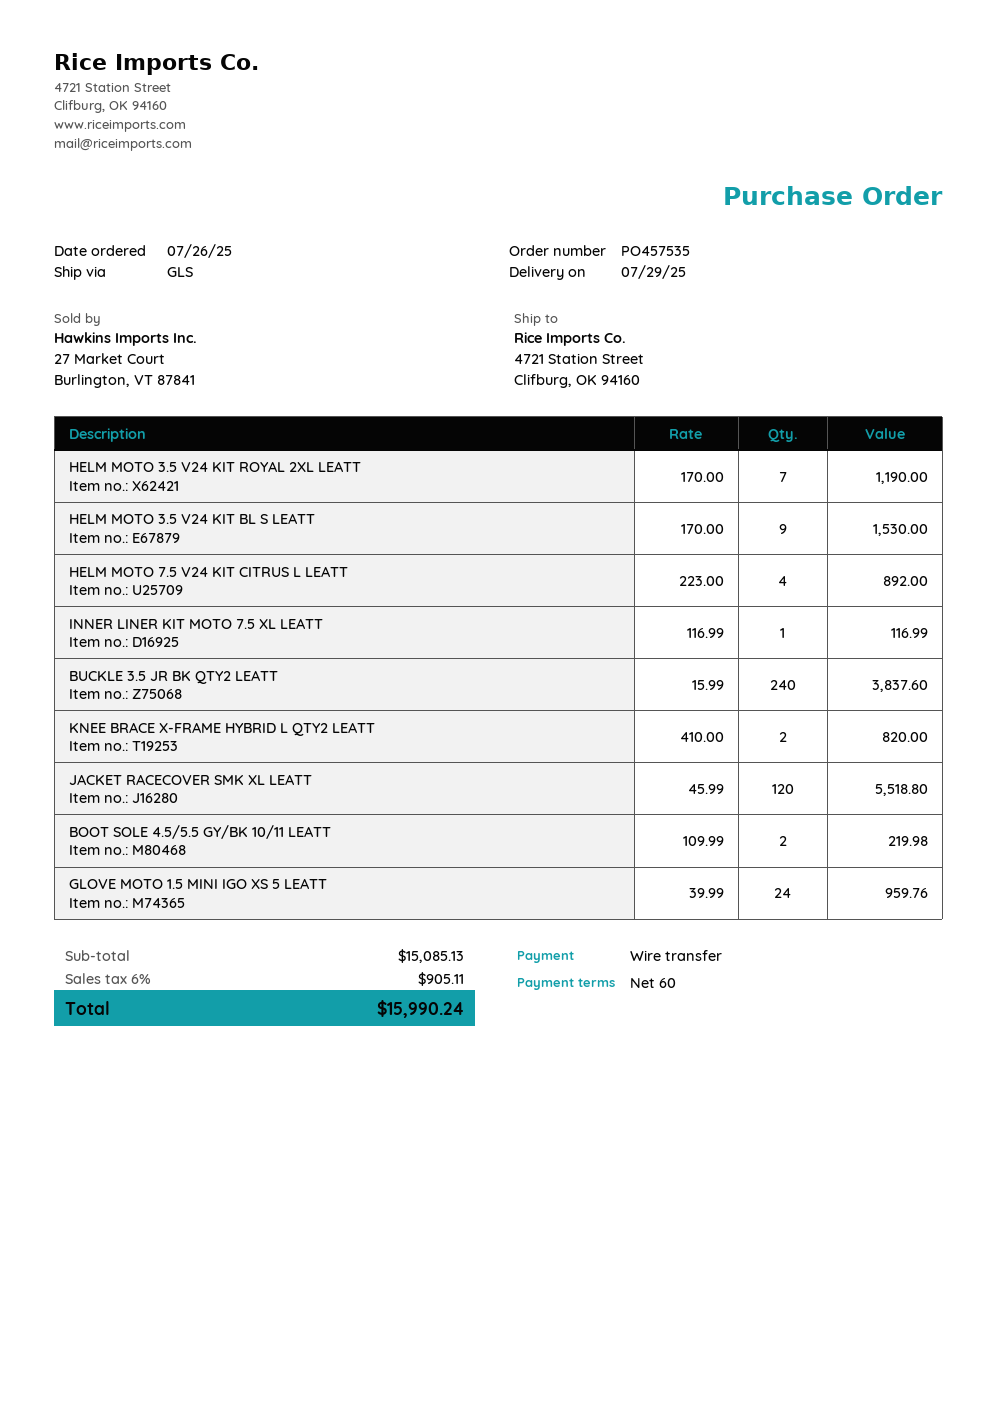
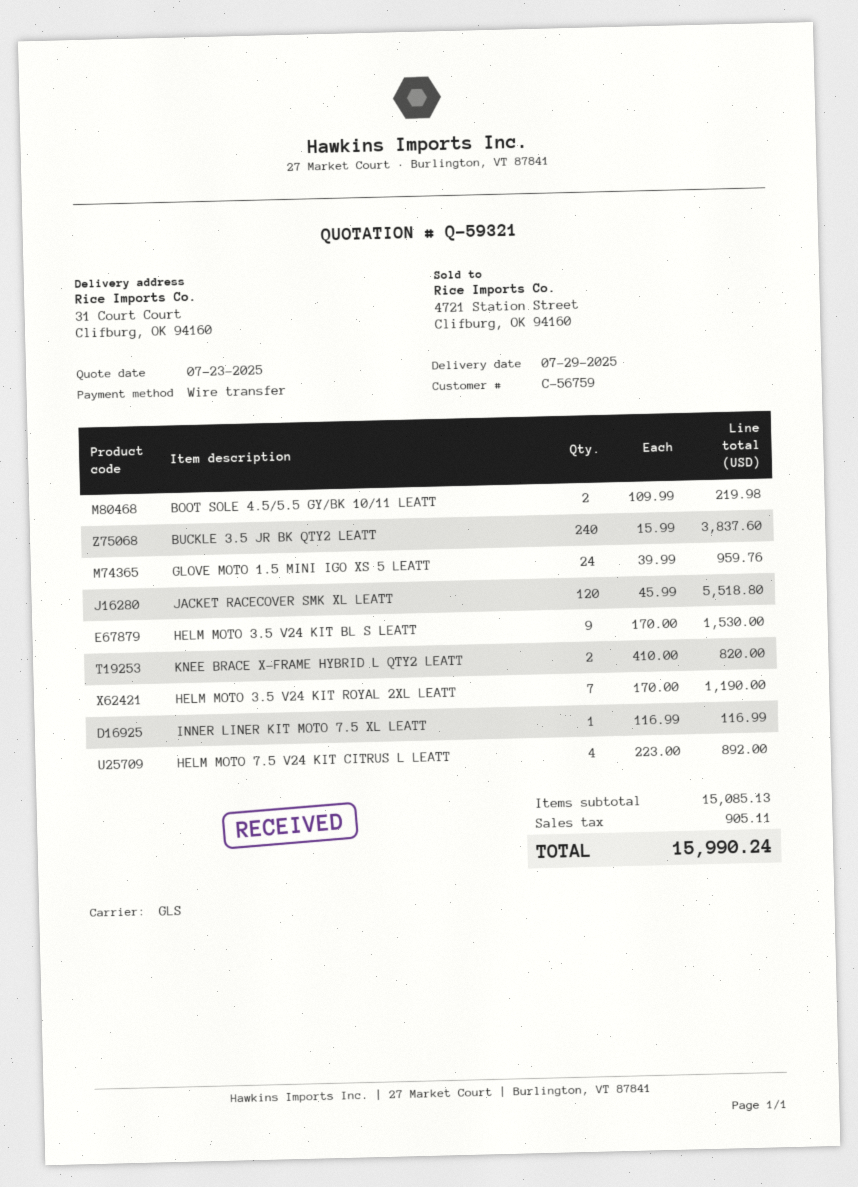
ship to: 4721 Station Street, Clifburg, OK 94160 -> 31 Court Court, Clifburg, OK 94160

